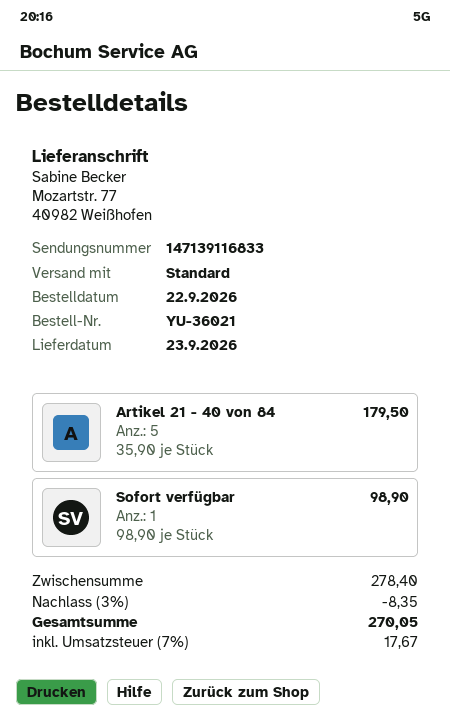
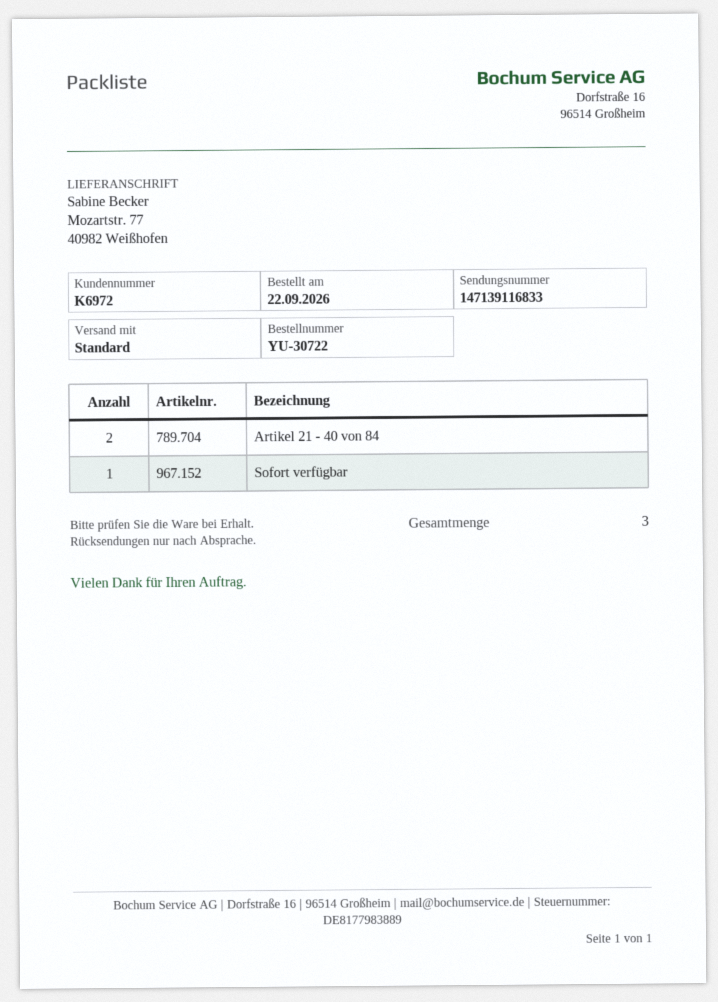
order number: YU-36021 -> YU-30722
Artikel 21 - 40 von 84: 5 -> 2

